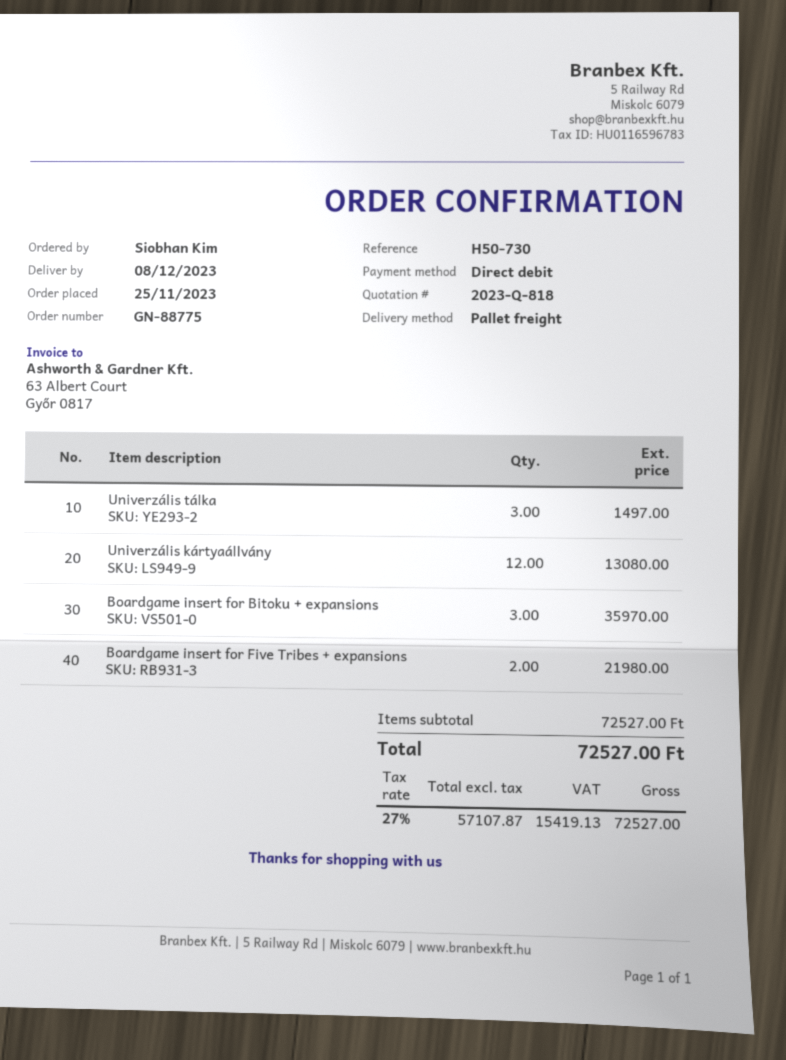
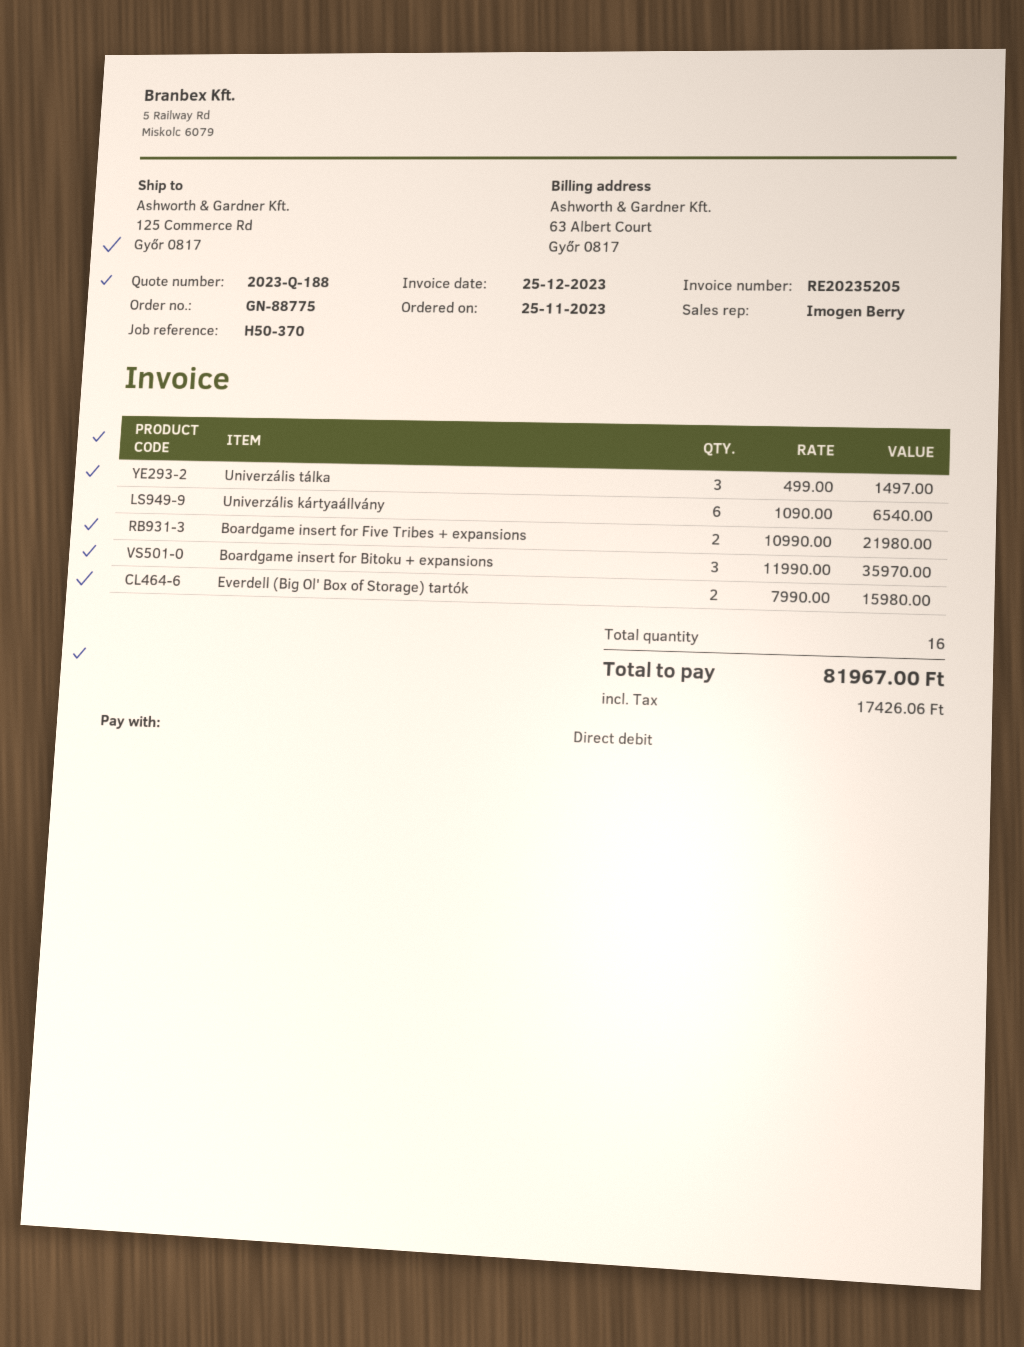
quote number: 2023-Q-818 -> 2023-Q-188
reference: H50-730 -> H50-370
Univerzális kártyaállvány: 12 for 13080.00 -> 6 for 6540.00
Everdell (Big Ol' Box of Storage) tartók: none -> 2 for 15980.00
tax: 15419.13 -> 17426.06
total: 72527.00 -> 81967.00

